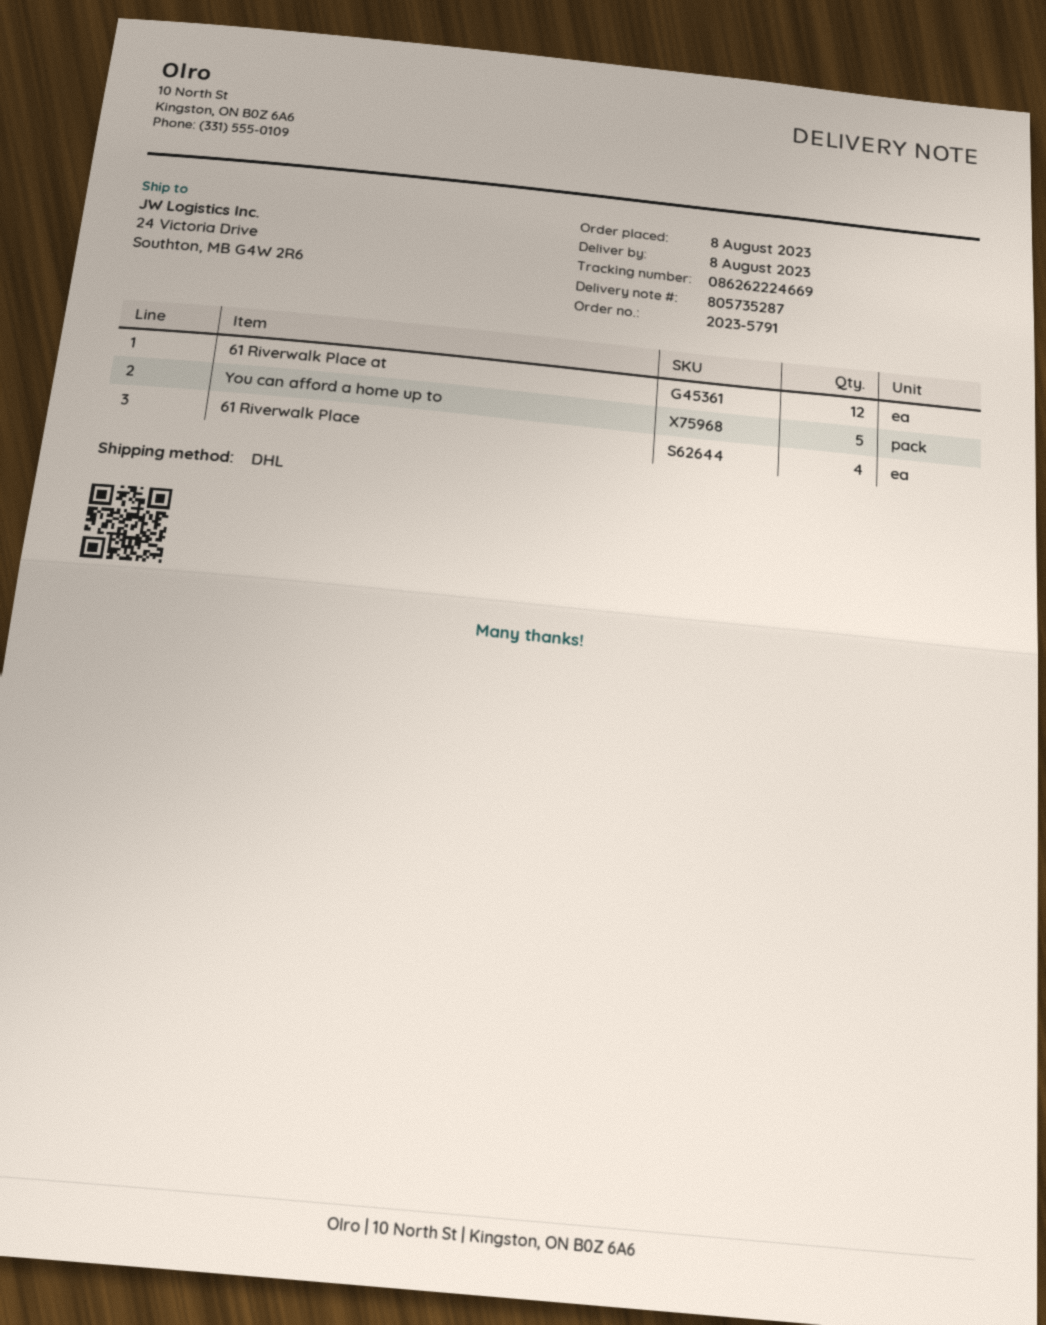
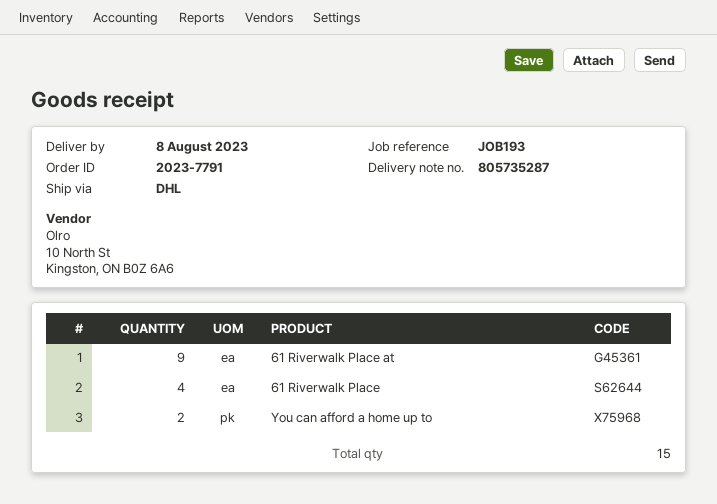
order number: 2023-5791 -> 2023-7791
61 Riverwalk Place at: 12 -> 9
You can afford a home up to: 5 -> 2

